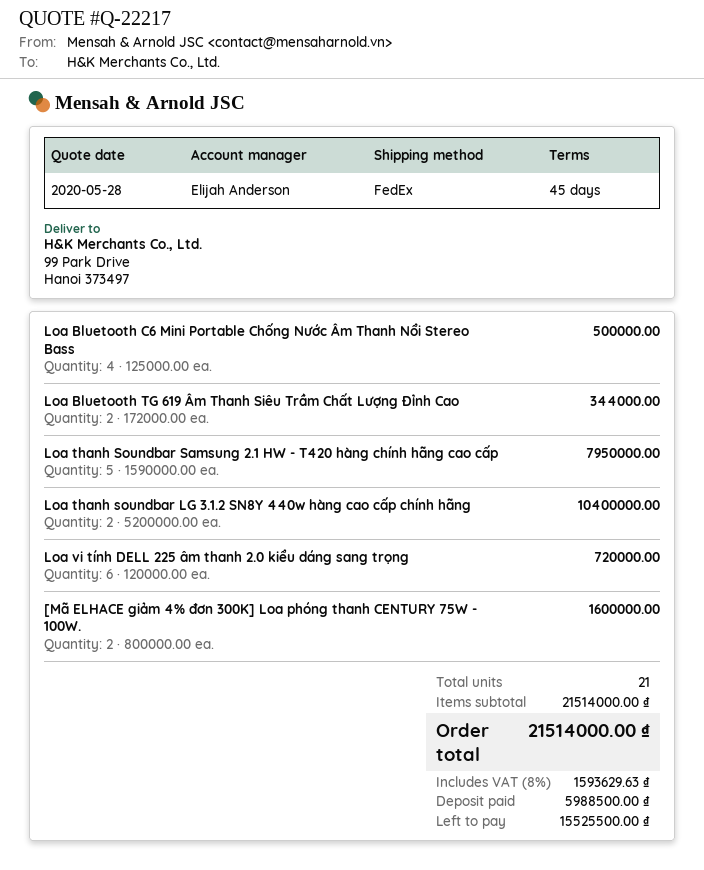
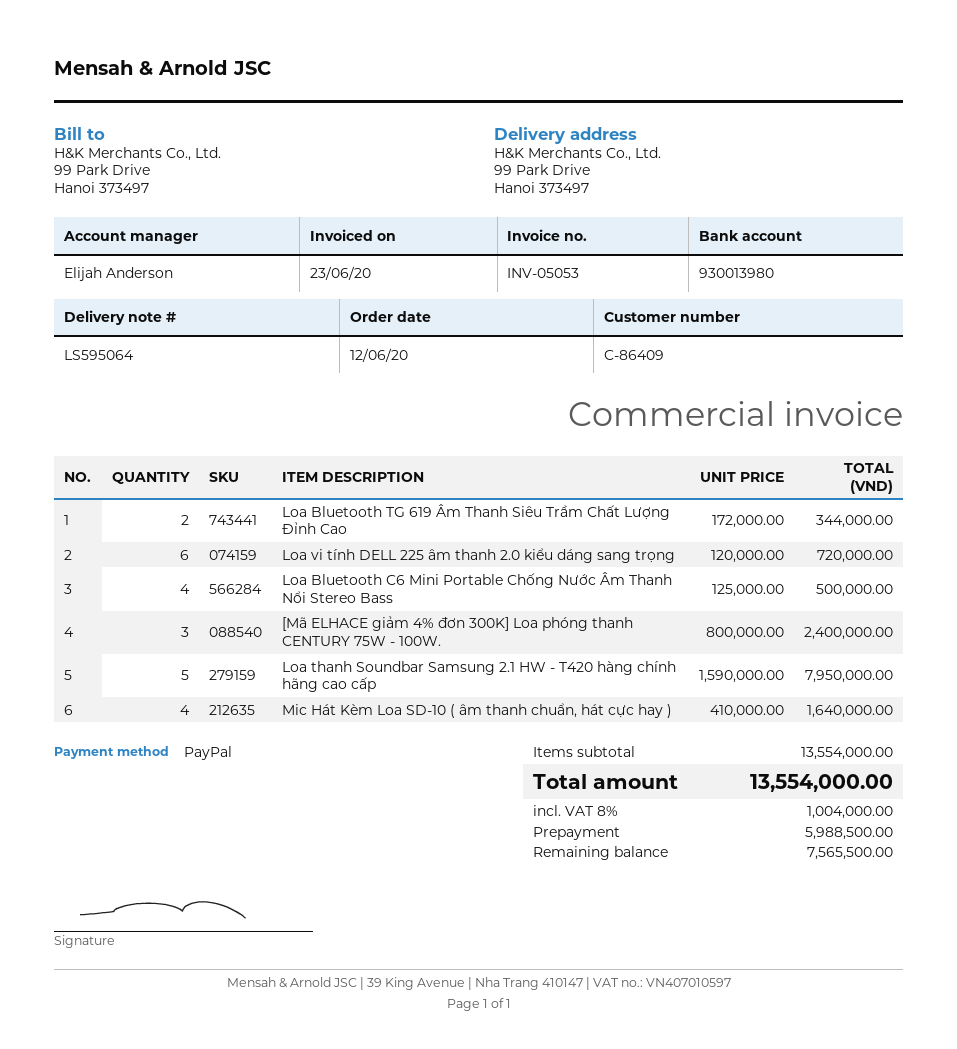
Loa thanh soundbar LG 3.1.2 SN8Y 440w hàng cao cấp chính hãng: 2 x 5200000.00 = 10400000.00 -> none
[Mã ELHACE giảm 4% đơn 300K] Loa phóng thanh CENTURY 75W - 100W.: 2 x 800000.00 = 1600000.00 -> 3 x 800000.00 = 2400000.00
Mic Hát Kèm Loa SD-10 ( âm thanh chuẩn, hát cực hay ): none -> 4 x 410000.00 = 1640000.00
subtotal: 21514000.00 -> 13554000.00
tax: 8% = 1593629.63 -> 8% = 1004000.00
total: 21514000.00 -> 13554000.00
balance: 15525500.00 -> 7565500.00

